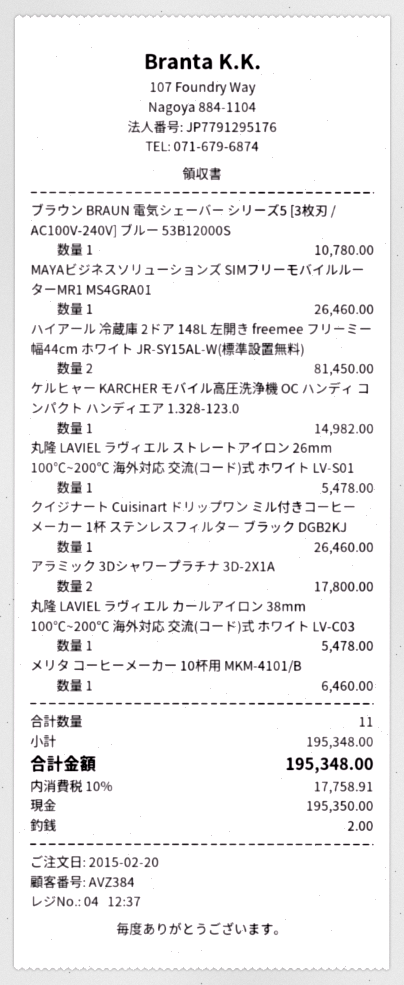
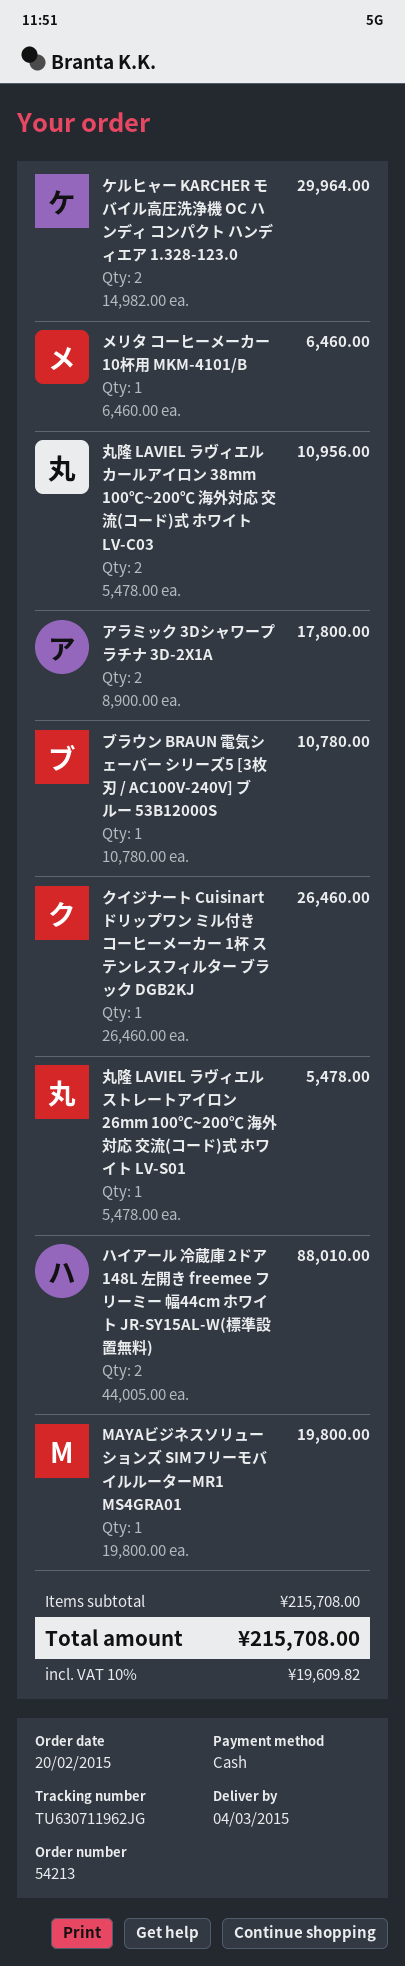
MAYAビジネスソリューションズ SIMフリーモバイルルーターMR1 MS4GRA01: 1 for 26460.00 -> 1 for 19800.00
ハイアール 冷蔵庫 2ドア 148L 左開き freemee フリーミー 幅44cm ホワイト JR-SY15AL-W(標準設置無料): 2 for 81450.00 -> 2 for 88010.00
ケルヒャー KARCHER モバイル高圧洗浄機 OC ハンディ コンパクト ハンディエア 1.328-123.0: 1 for 14982.00 -> 2 for 29964.00
丸隆 LAVIEL ラヴィエル カールアイロン 38mm 100℃~200℃ 海外対応 交流(コード)式 ホワイト LV-C03: 1 for 5478.00 -> 2 for 10956.00
subtotal: 195348.00 -> 215708.00
tax: 10% = 17758.91 -> 10% = 19609.82
total: 195348.00 -> 215708.00

